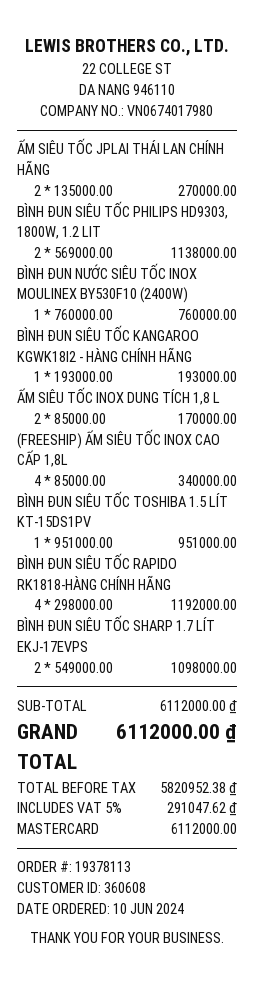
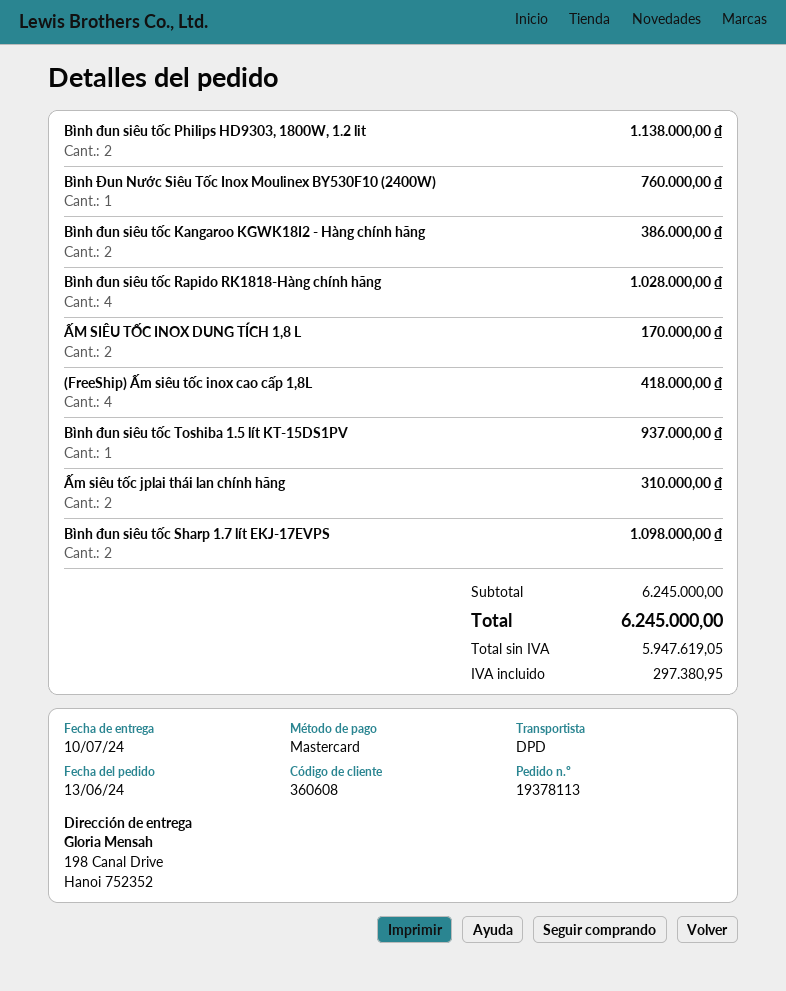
order date: 2024-06-10 -> 2024-06-13
ẤM SIÊU TỐC JPLAI THÁI LAN CHÍNH HÃNG: 2 for 270000.00 -> 2 for 310000.00
BÌNH ĐUN SIÊU TỐC KANGAROO KGWK18I2 - HÀNG CHÍNH HÃNG: 1 for 193000.00 -> 2 for 386000.00
(FREESHIP) ẤM SIÊU TỐC INOX CAO CẤP 1,8L: 4 for 340000.00 -> 4 for 418000.00
BÌNH ĐUN SIÊU TỐC TOSHIBA 1.5 LÍT KT-15DS1PV: 1 for 951000.00 -> 1 for 937000.00
BÌNH ĐUN SIÊU TỐC RAPIDO RK1818-HÀNG CHÍNH HÃNG: 4 for 1192000.00 -> 4 for 1028000.00
subtotal: 6112000.00 -> 6245000.00
net: 5820952.38 -> 5947619.05
tax: 291047.62 -> 297380.95
total: 6112000.00 -> 6245000.00

